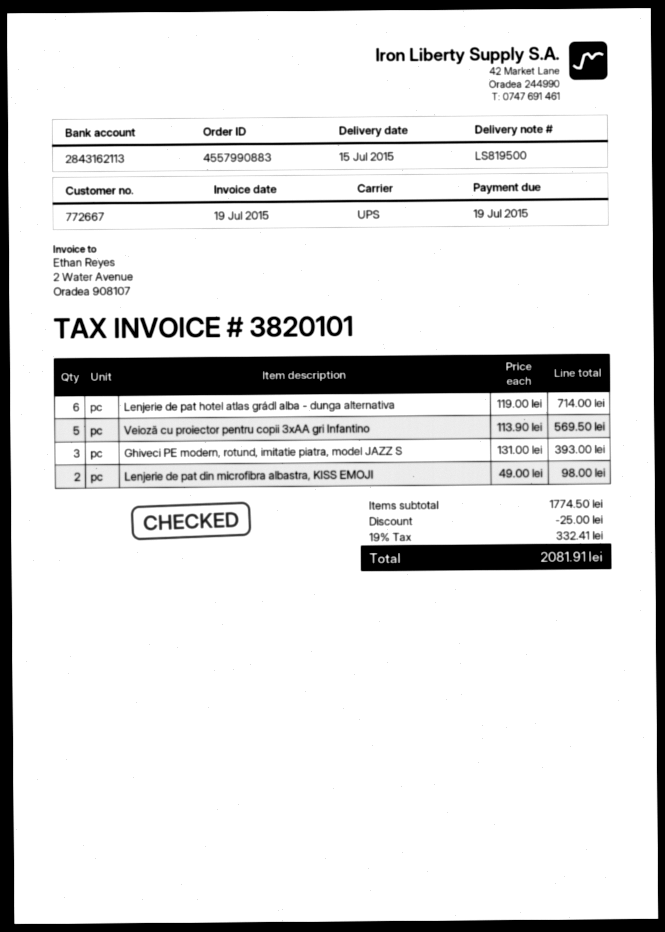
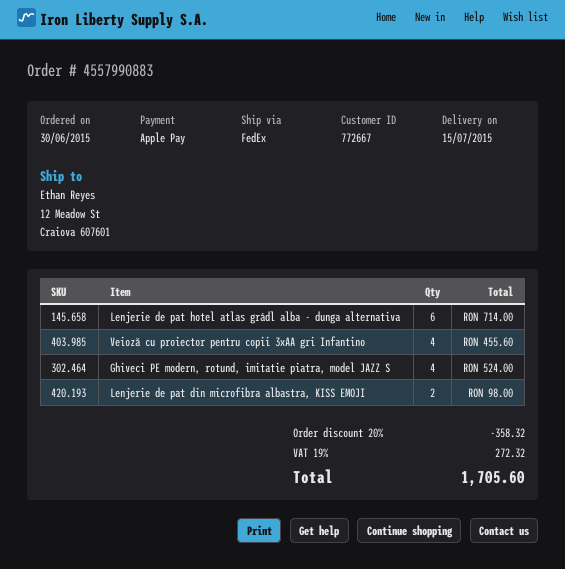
shipping method: UPS -> FedEx
Veioză cu proiector pentru copii 3xAA gri Infantino: 5 for 569.50 -> 4 for 455.60
Ghiveci PE modern, rotund, imitatie piatra, model JAZZ S: 3 for 393.00 -> 4 for 524.00
discount: 25.00 -> 358.32
tax: 19% = 332.41 -> 19% = 272.32
total: 2081.91 -> 1705.60

